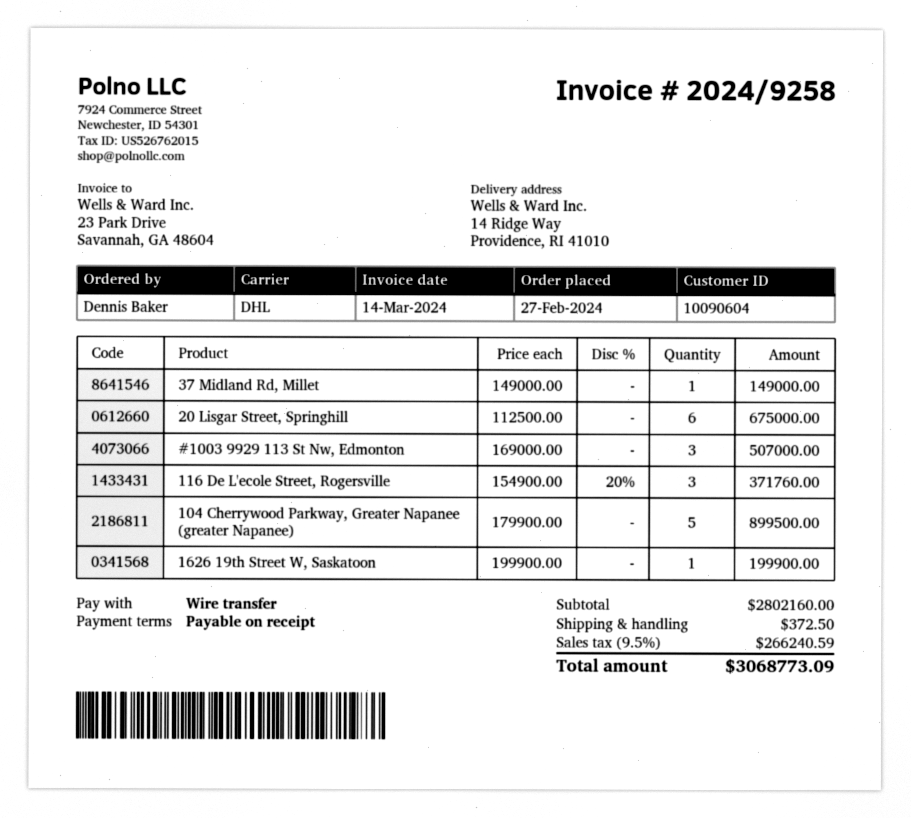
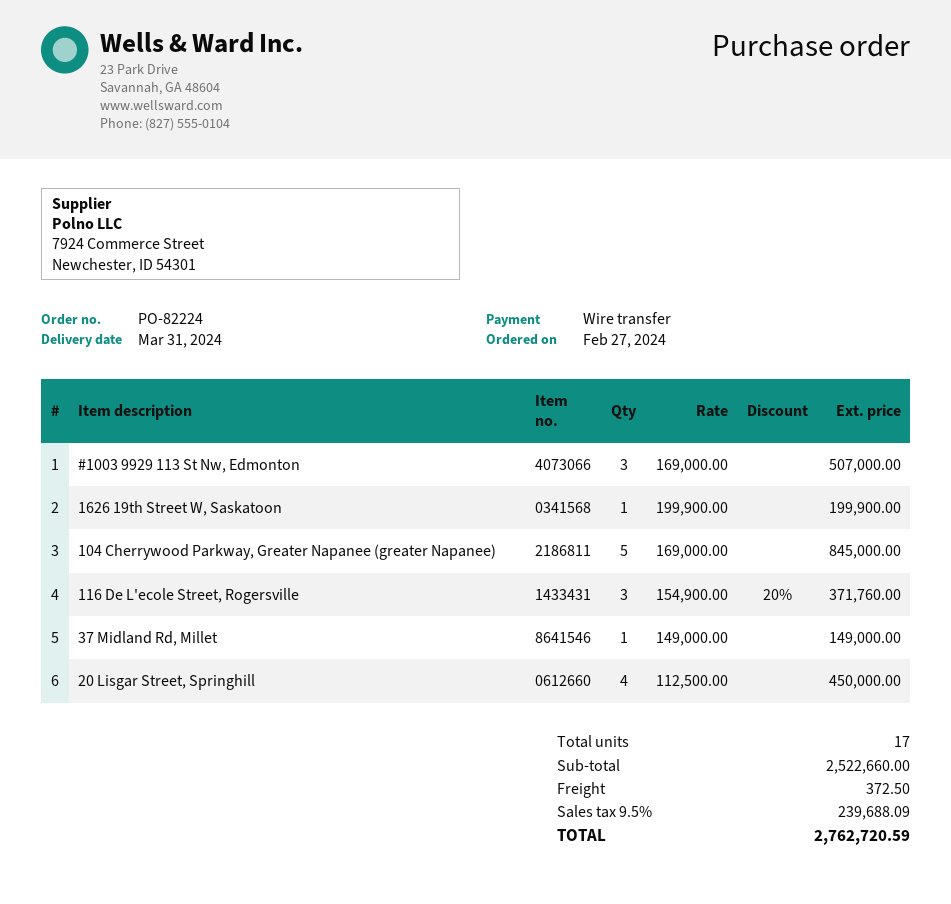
20 Lisgar Street, Springhill: 6 x 112500.00 = 675000.00 -> 4 x 112500.00 = 450000.00
104 Cherrywood Parkway, Greater Napanee (greater Napanee): 5 x 179900.00 = 899500.00 -> 5 x 169000.00 = 845000.00
subtotal: 2802160.00 -> 2522660.00
tax: 9.5% = 266240.59 -> 9.5% = 239688.09
total: 3068773.09 -> 2762720.59

